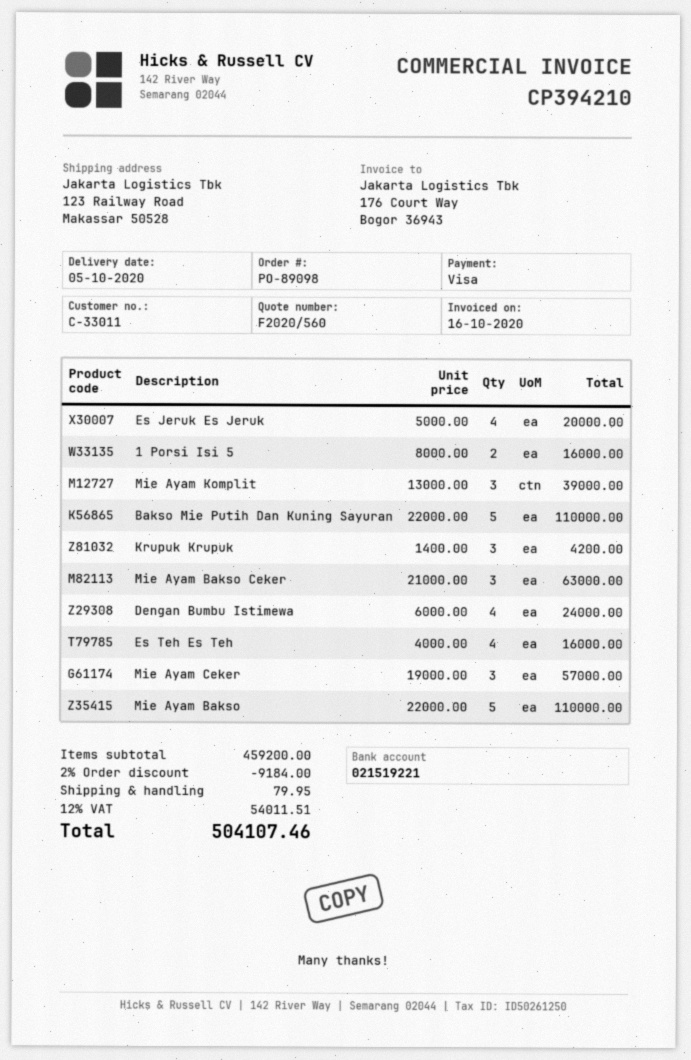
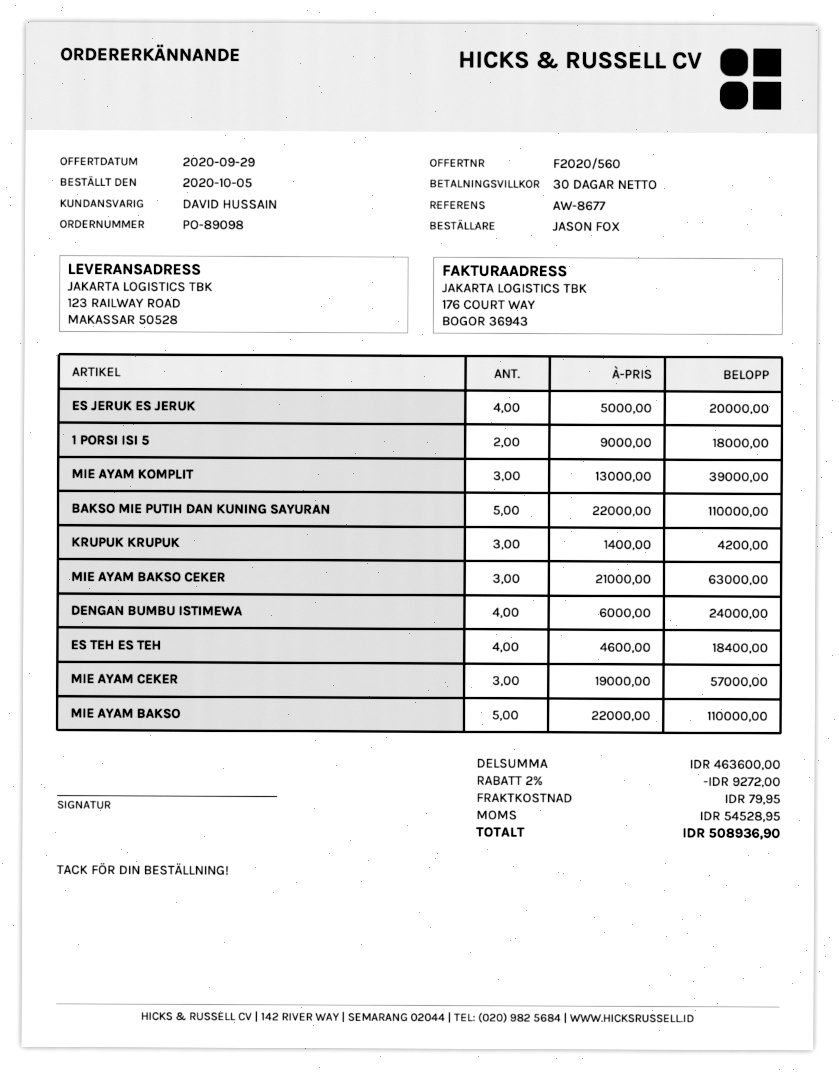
1 Porsi Isi 5: 2 x 8000.00 = 16000.00 -> 2 x 9000.00 = 18000.00
Es Teh Es Teh: 4 x 4000.00 = 16000.00 -> 4 x 4600.00 = 18400.00
subtotal: 459200.00 -> 463600.00
discount: 2% = 9184.00 -> 2% = 9272.00
tax: 54011.51 -> 54528.95
total: 504107.46 -> 508936.90

